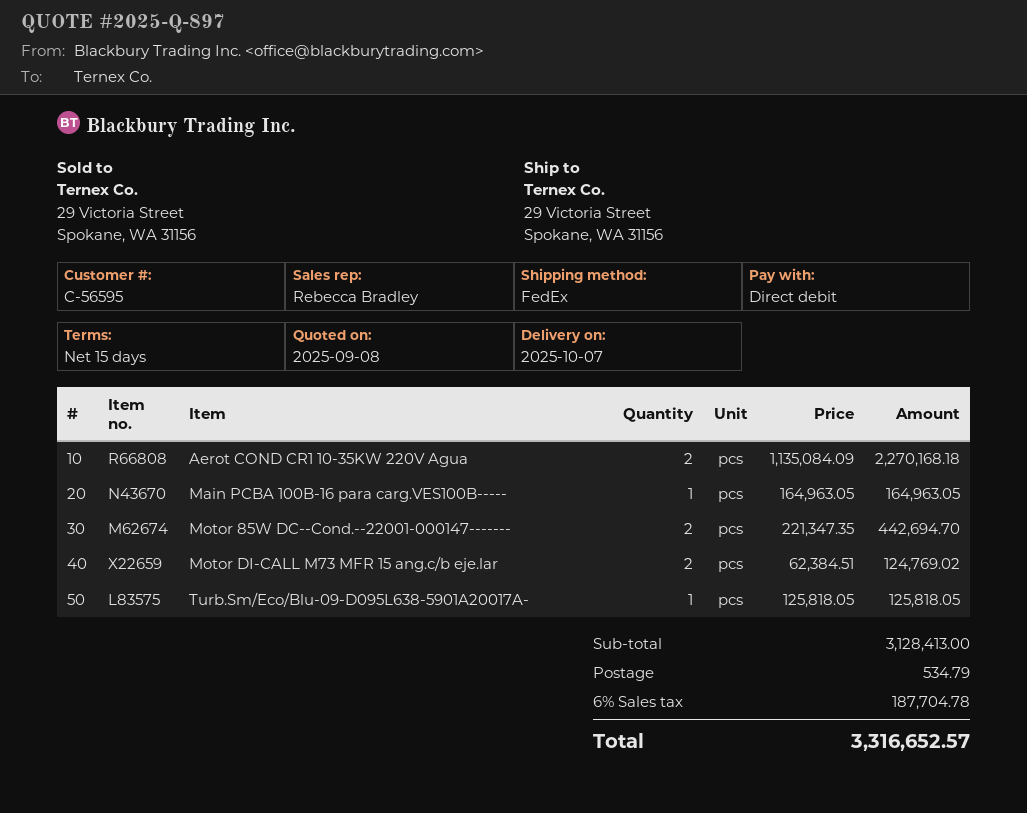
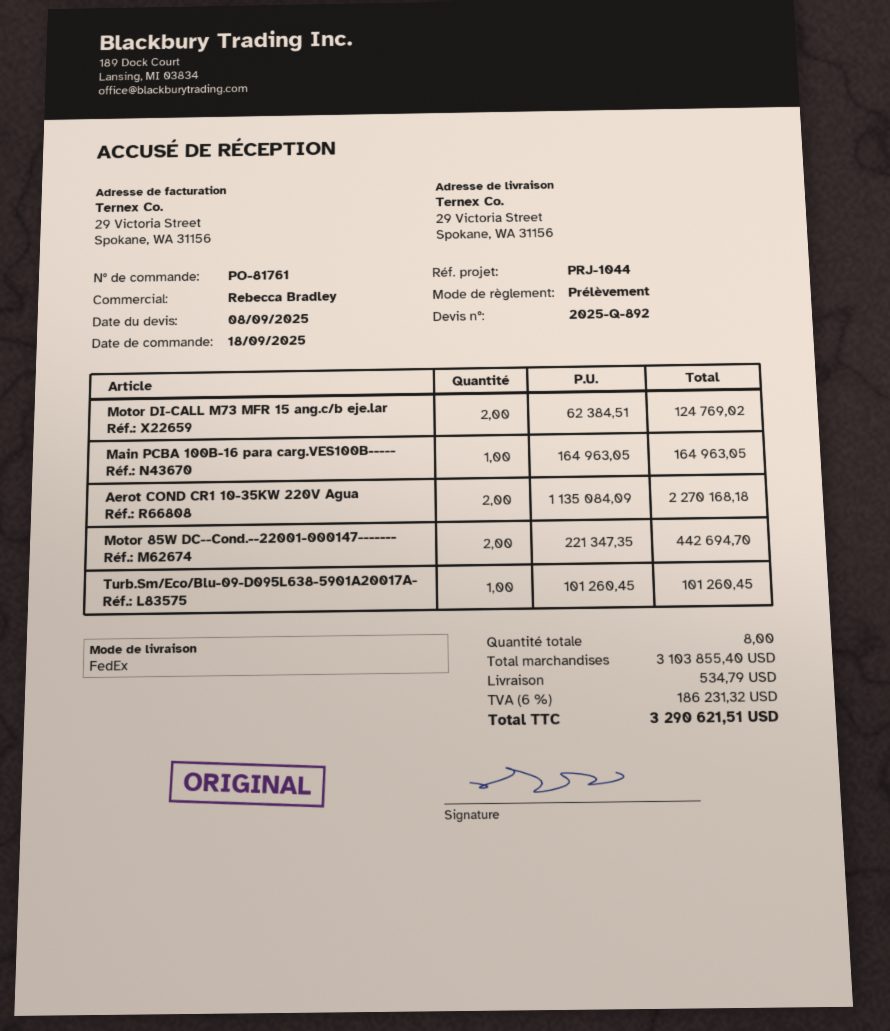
quote number: 2025-Q-897 -> 2025-Q-892
Turb.Sm/Eco/Blu-09-D095L638-5901A20017A-: 1 x 125818.05 = 125818.05 -> 1 x 101260.45 = 101260.45
subtotal: 3128413.00 -> 3103855.40
tax: 6% = 187704.78 -> 6% = 186231.32
total: 3316652.57 -> 3290621.51

